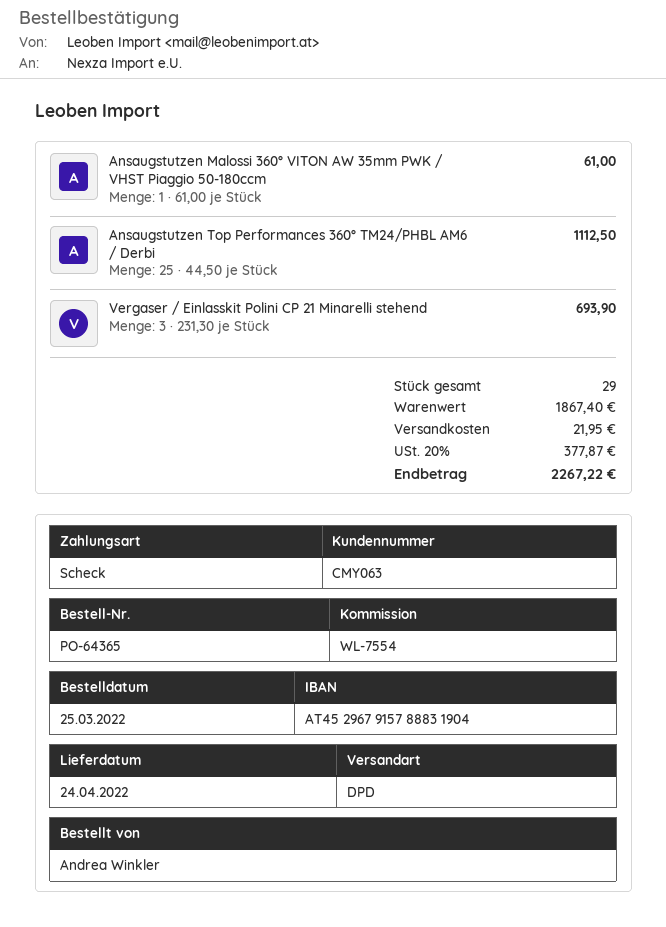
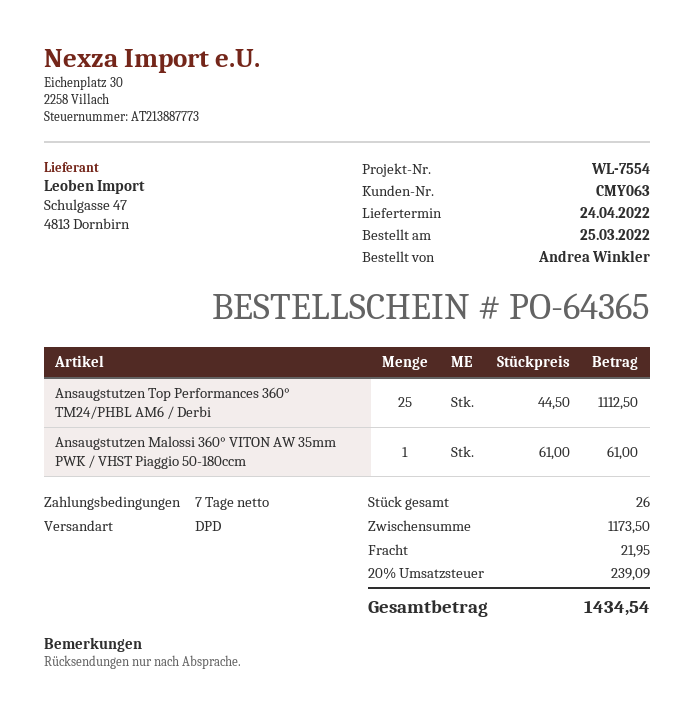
Vergaser / Einlasskit Polini CP 21 Minarelli stehend: 3 x 231.30 = 693.90 -> none
total quantity: 29 -> 26
subtotal: 1867.40 -> 1173.50
tax: 20% = 377.87 -> 20% = 239.09
total: 2267.22 -> 1434.54

